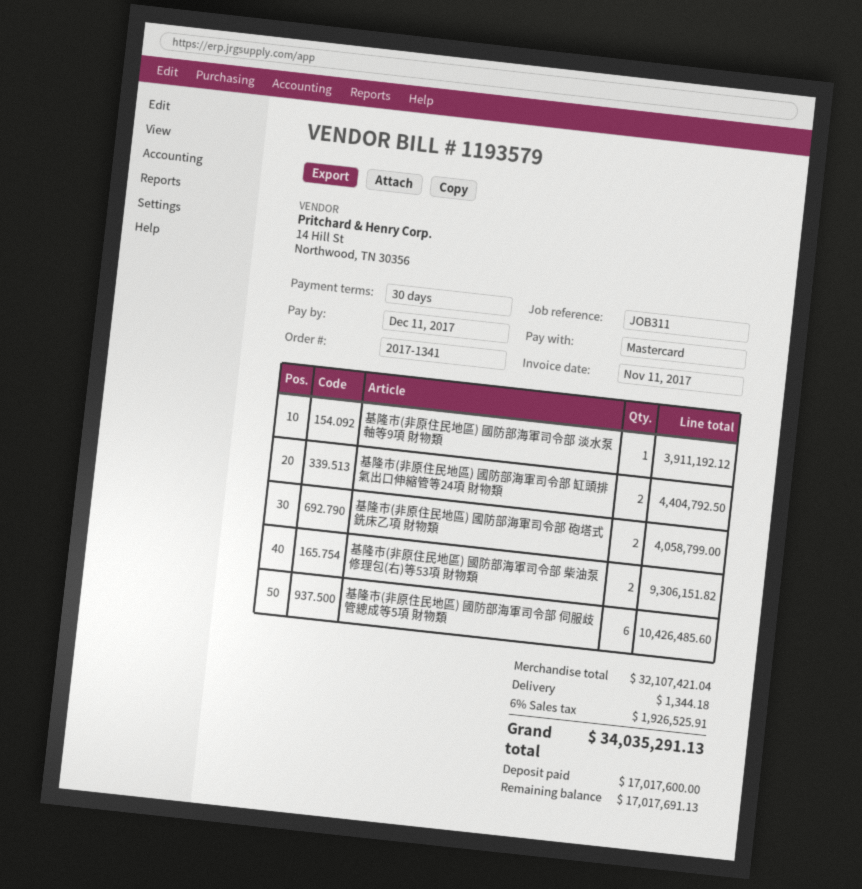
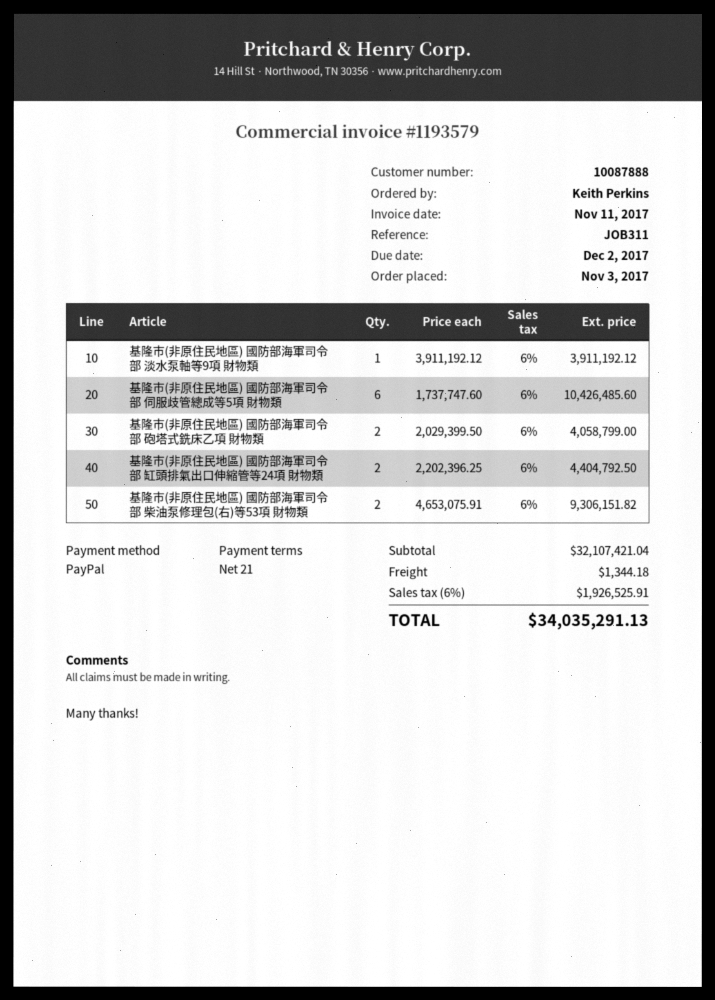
payment terms: 30 days -> 21 days
due date: 2017-12-11 -> 2017-12-02
payment method: Mastercard -> PayPal

